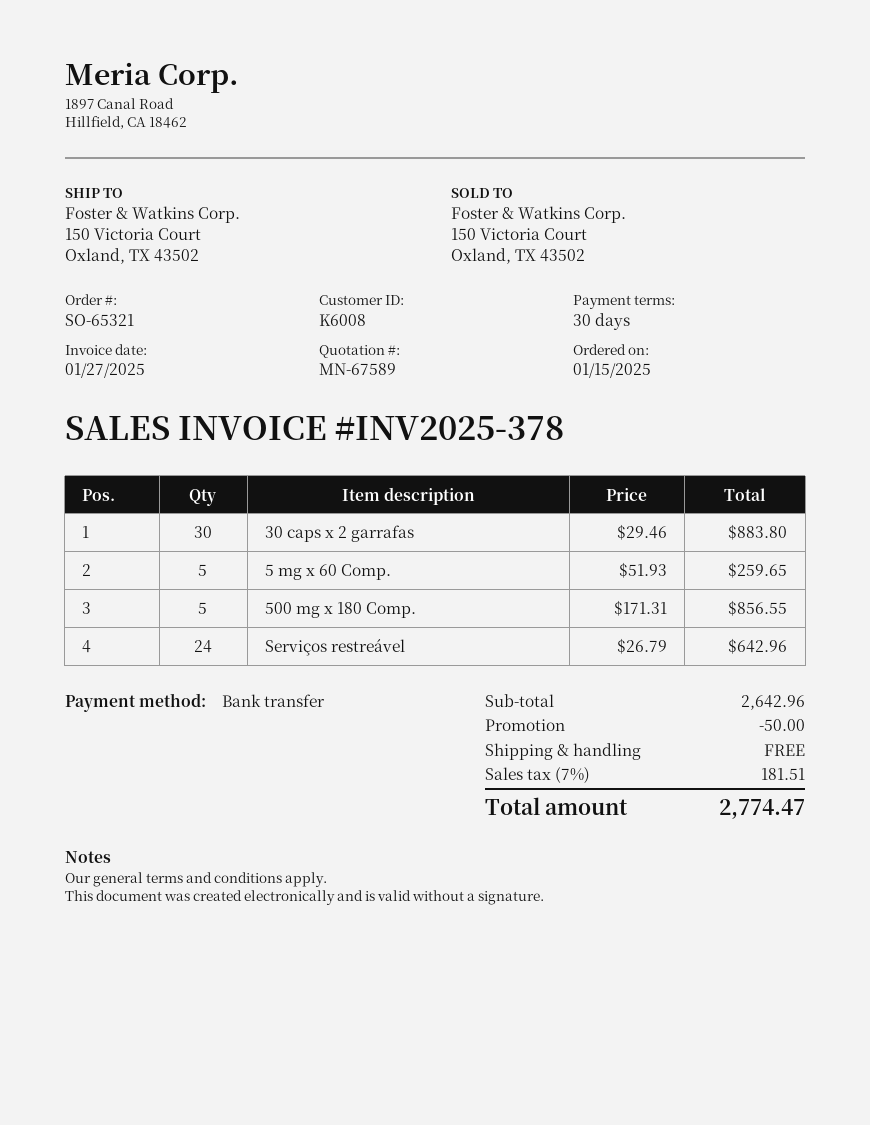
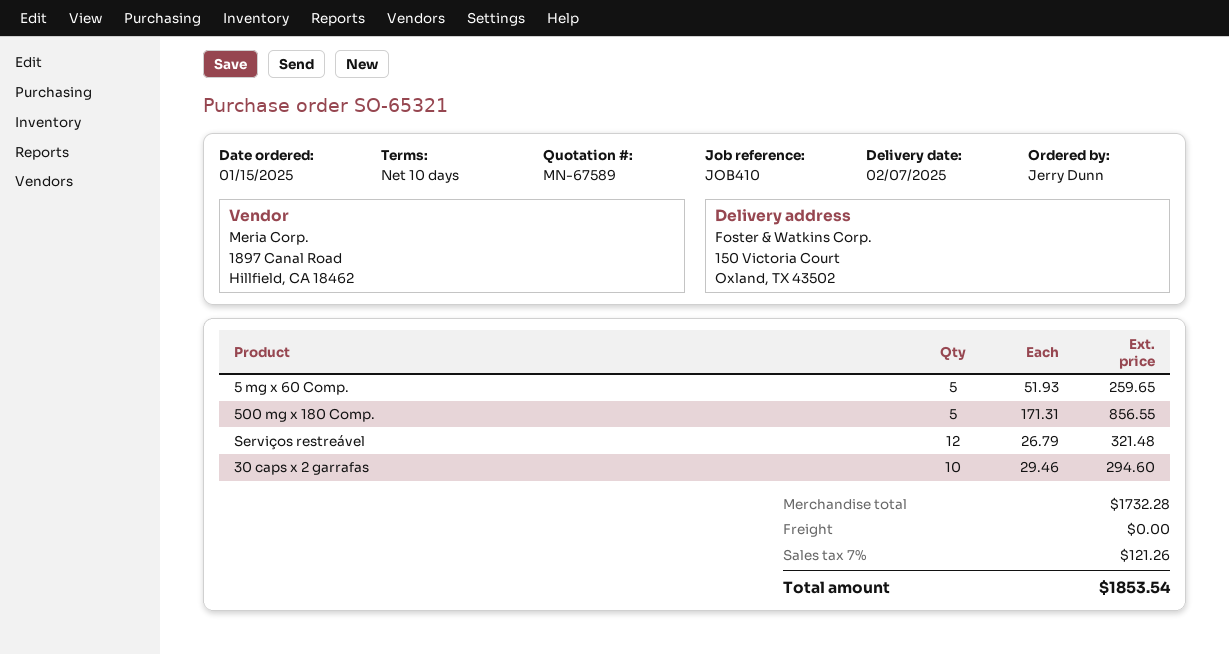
payment terms: 30 days -> 10 days
30 caps x 2 garrafas: 30 x 29.46 = 883.80 -> 10 x 29.46 = 294.60
Serviços restreável: 24 x 26.79 = 642.96 -> 12 x 26.79 = 321.48
subtotal: 2642.96 -> 1732.28
discount: 50.00 -> none
tax: 7% = 181.51 -> 7% = 121.26
total: 2774.47 -> 1853.54

